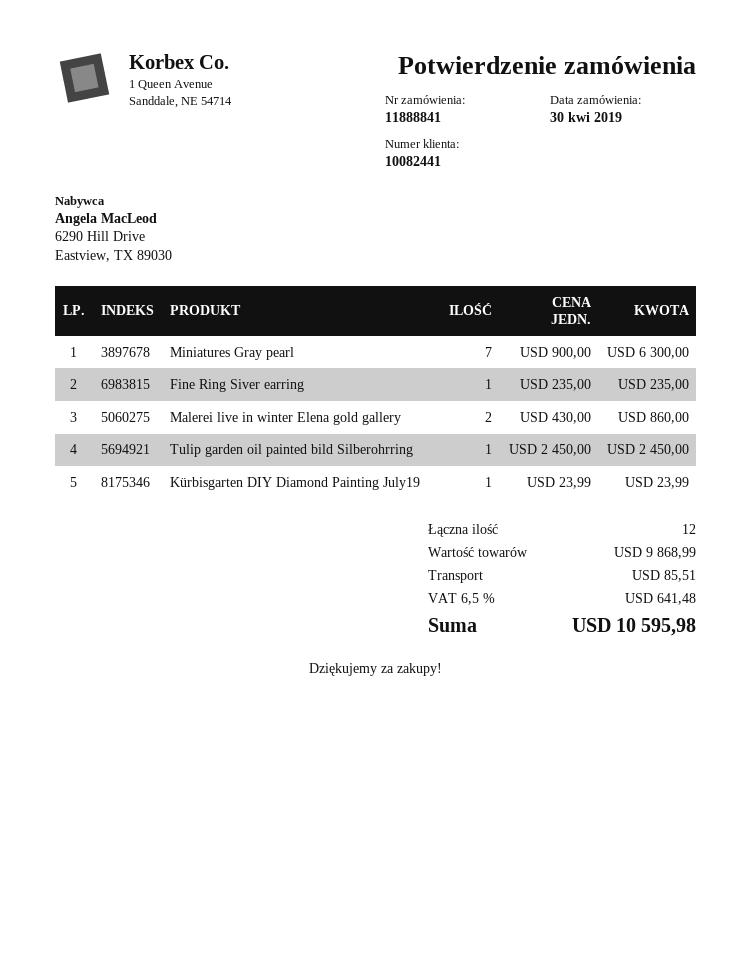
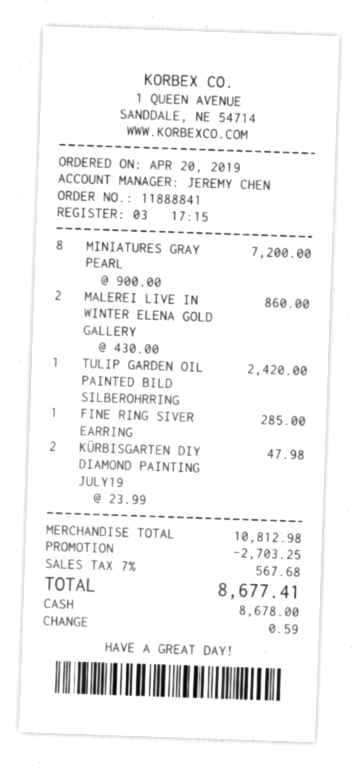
order date: 2019-04-30 -> 2019-04-20
Miniatures Gray pearl: 7 x 900.00 = 6300.00 -> 8 x 900.00 = 7200.00
Fine Ring Siver earring: 1 x 235.00 = 235.00 -> 1 x 285.00 = 285.00
Tulip garden oil painted bild Silberohrring: 1 x 2450.00 = 2450.00 -> 1 x 2420.00 = 2420.00
Kürbisgarten DIY Diamond Painting July19: 1 x 23.99 = 23.99 -> 2 x 23.99 = 47.98
subtotal: 9868.99 -> 10812.98
discount: none -> 2703.25
shipping: 85.51 -> none
tax: 6.5% = 641.48 -> 7% = 567.68
total: 10595.98 -> 8677.41

